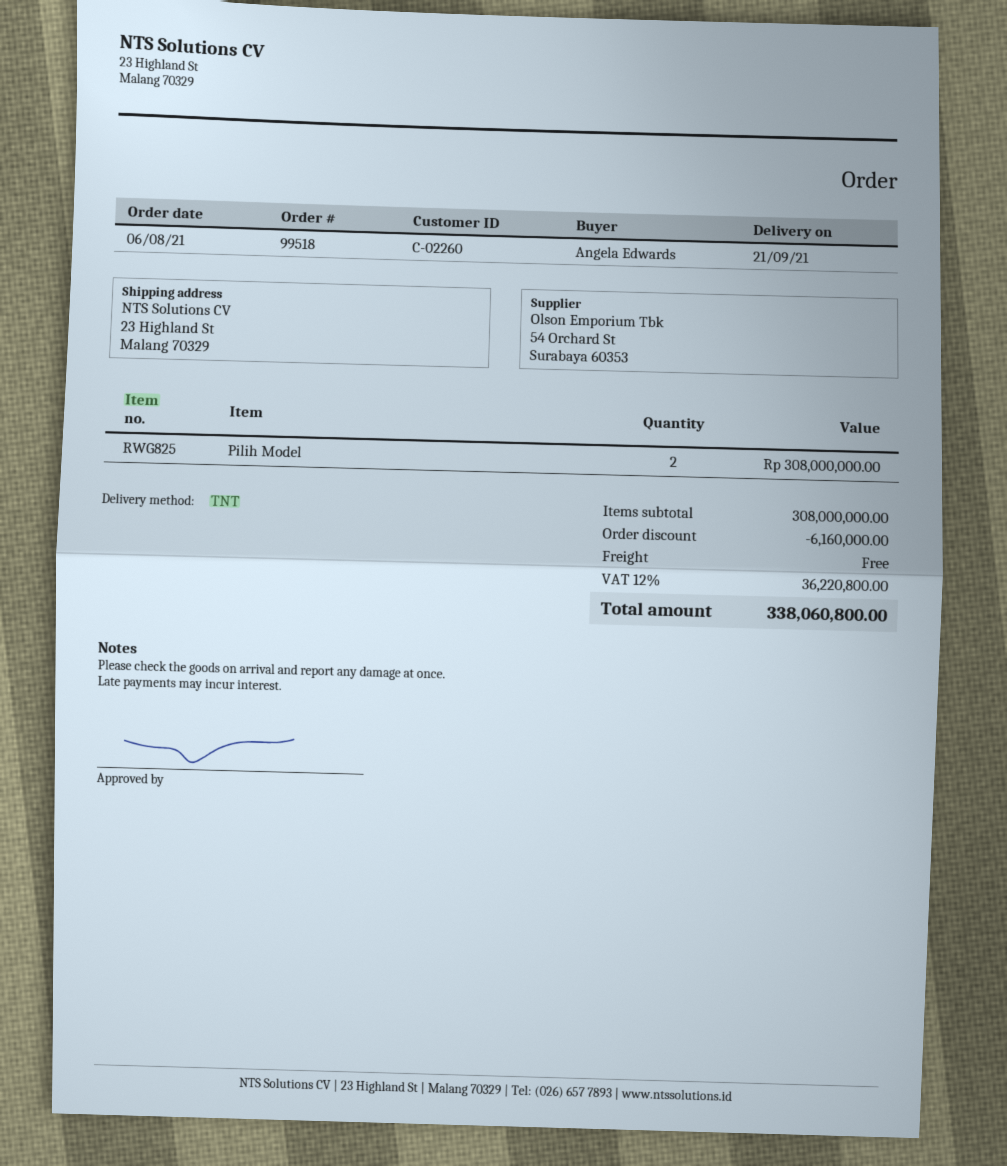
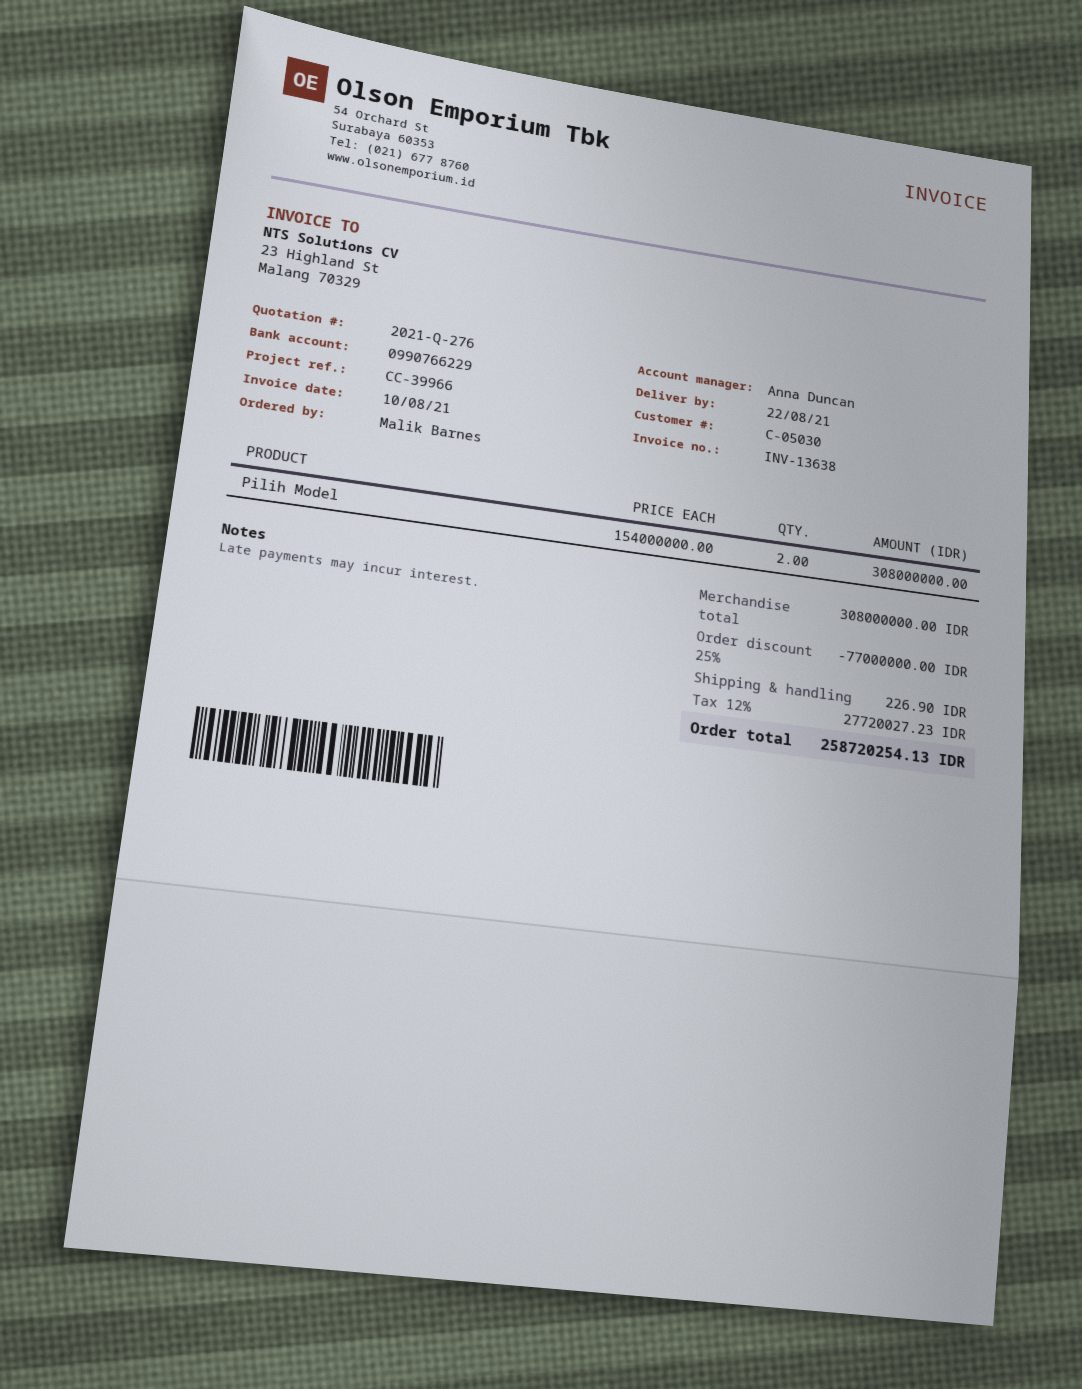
delivery date: 2021-09-21 -> 2021-08-22
customer number: C-02260 -> C-05030
ordered by: Angela Edwards -> Malik Barnes
discount: 6160000.00 -> 77000000.00
shipping: 0.00 -> 226.90
tax: 12% = 36220800.00 -> 12% = 27720027.23
total: 338060800.00 -> 258720254.13

